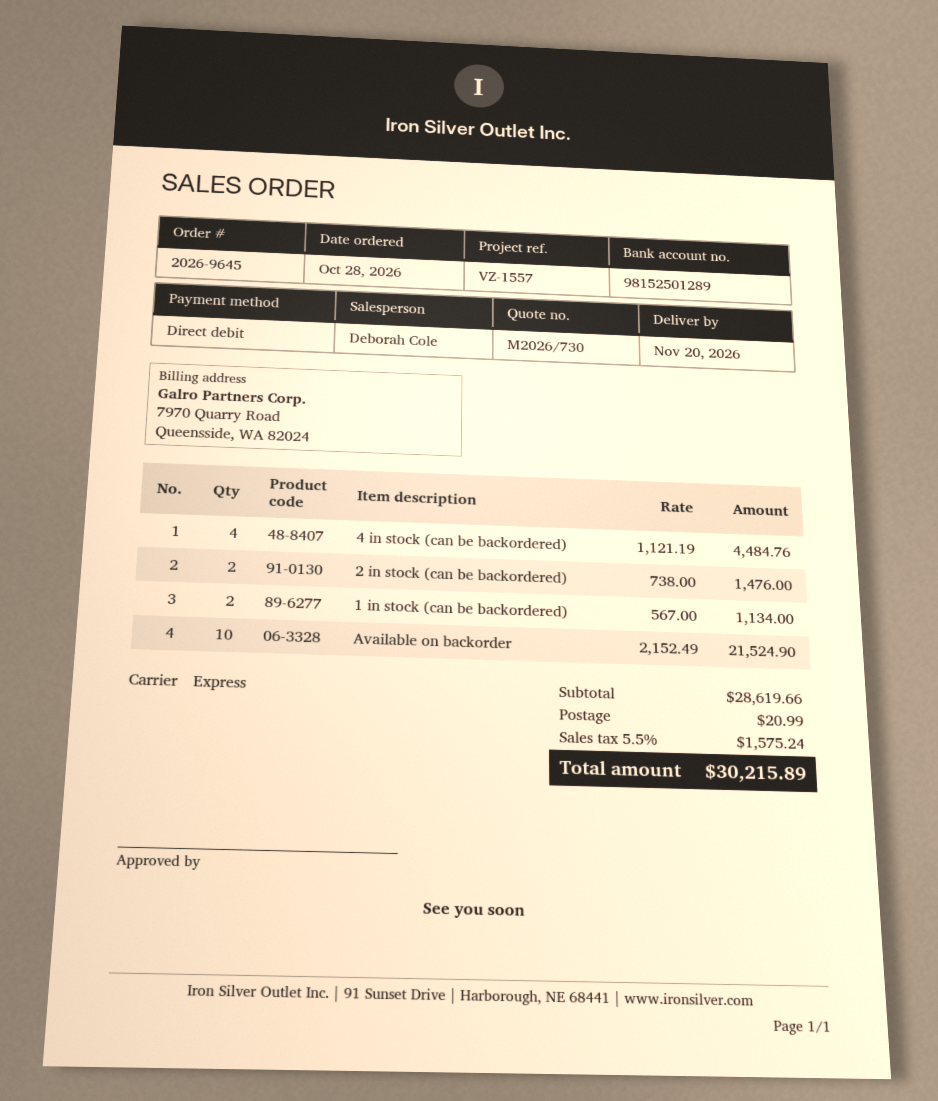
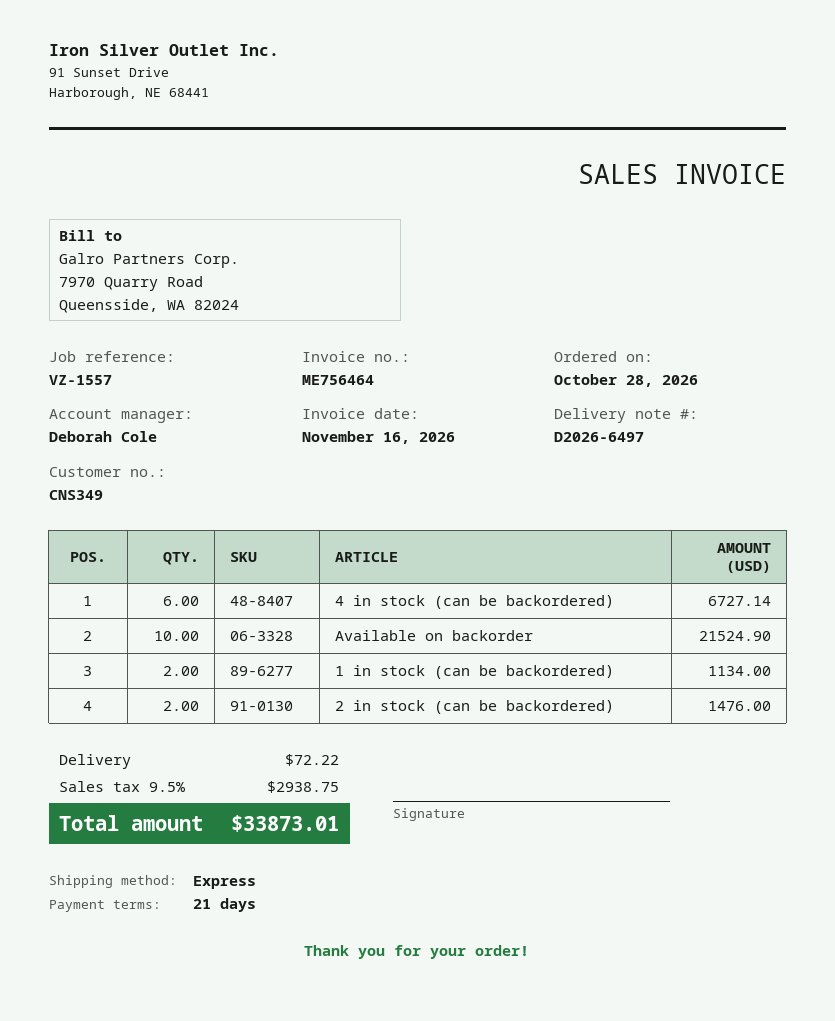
4 in stock (can be backordered): 4 for 4484.76 -> 6 for 6727.14
shipping: 20.99 -> 72.22
tax: 5.5% = 1575.24 -> 9.5% = 2938.75
total: 30215.89 -> 33873.01

